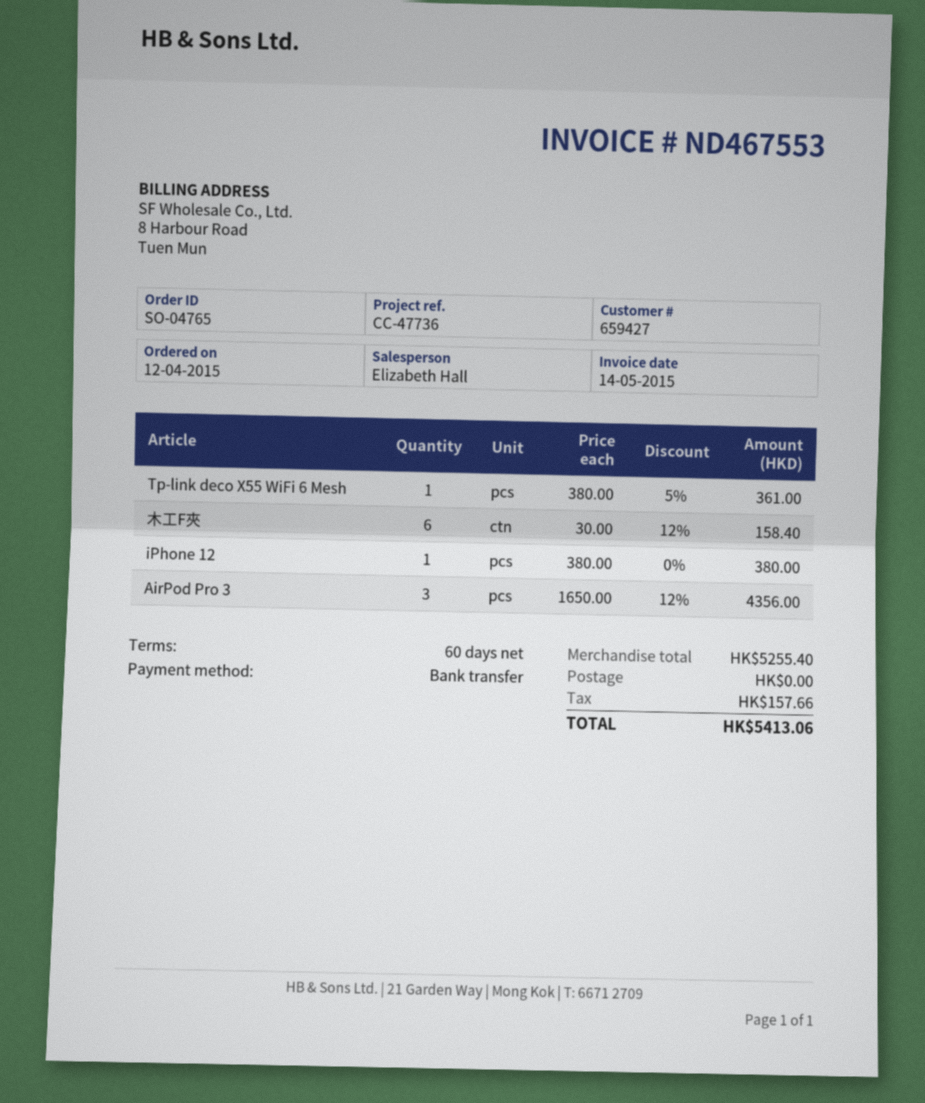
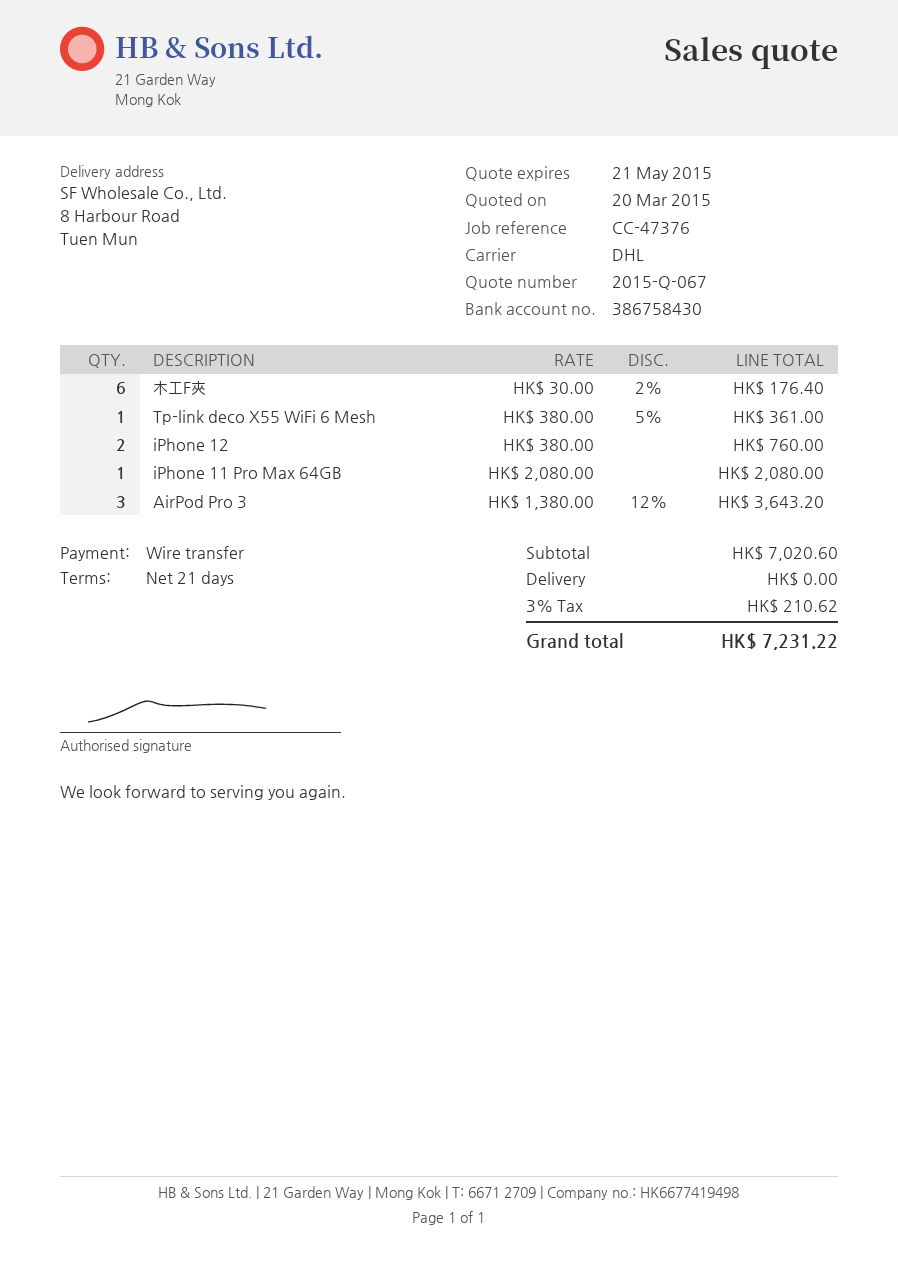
payment terms: 60 days -> 21 days
reference: CC-47736 -> CC-47376
木工F夾: 6 x 30.00 - 12% = 158.40 -> 6 x 30.00 - 2% = 176.40
iPhone 12: 1 x 380.00 = 380.00 -> 2 x 380.00 = 760.00
AirPod Pro 3: 3 x 1650.00 - 12% = 4356.00 -> 3 x 1380.00 - 12% = 3643.20
iPhone 11 Pro Max 64GB: none -> 1 x 2080.00 = 2080.00
subtotal: 5255.40 -> 7020.60
tax: 157.66 -> 210.62
total: 5413.06 -> 7231.22

